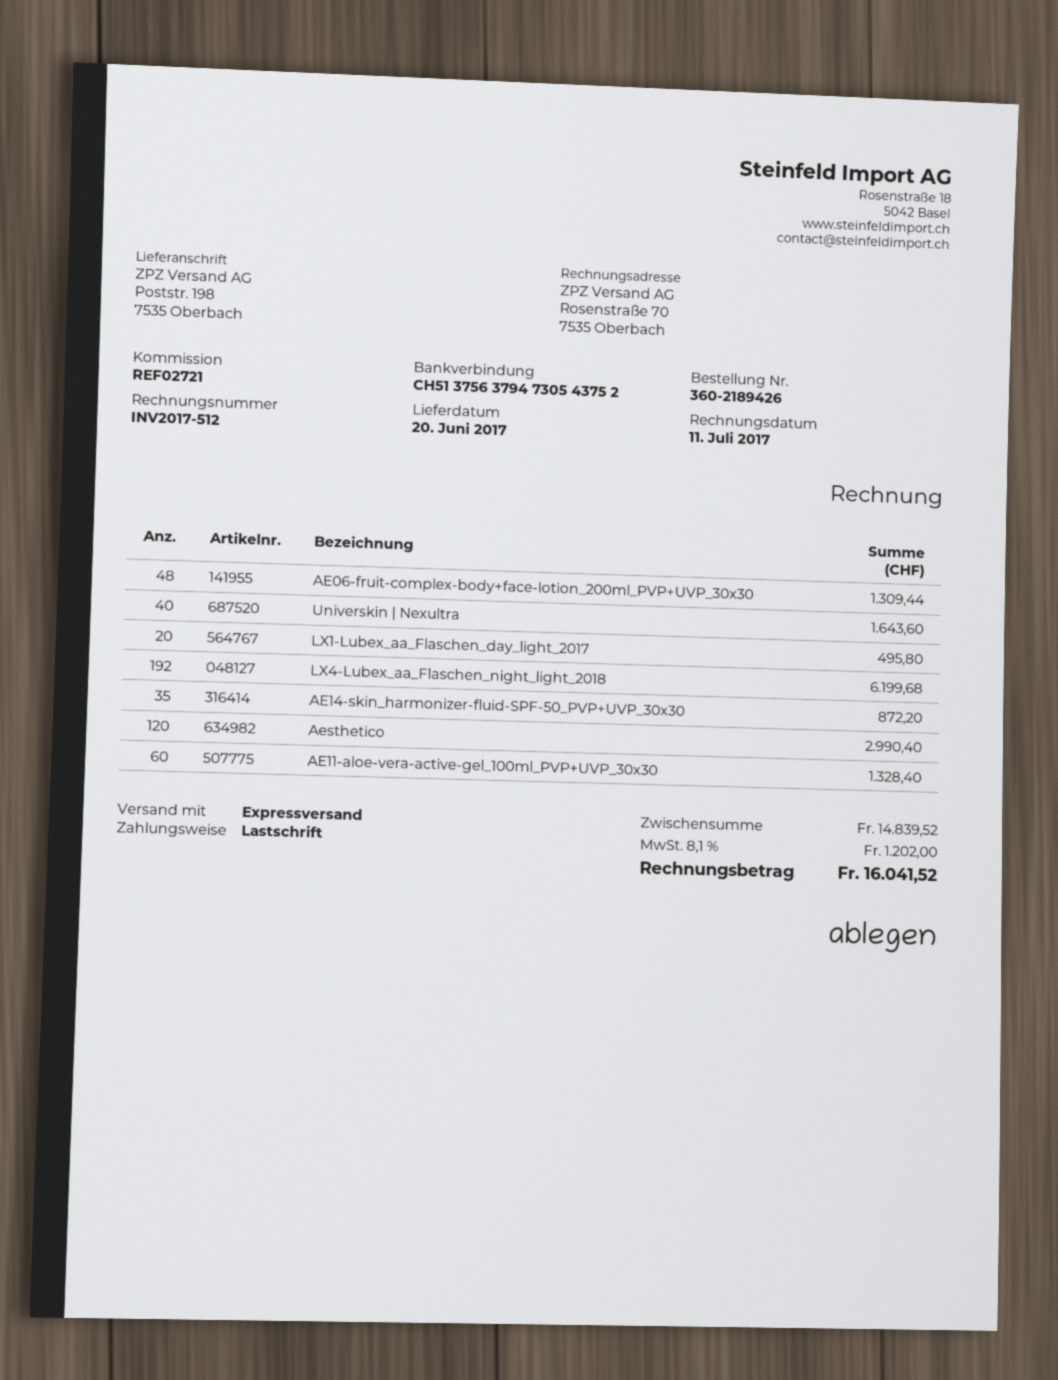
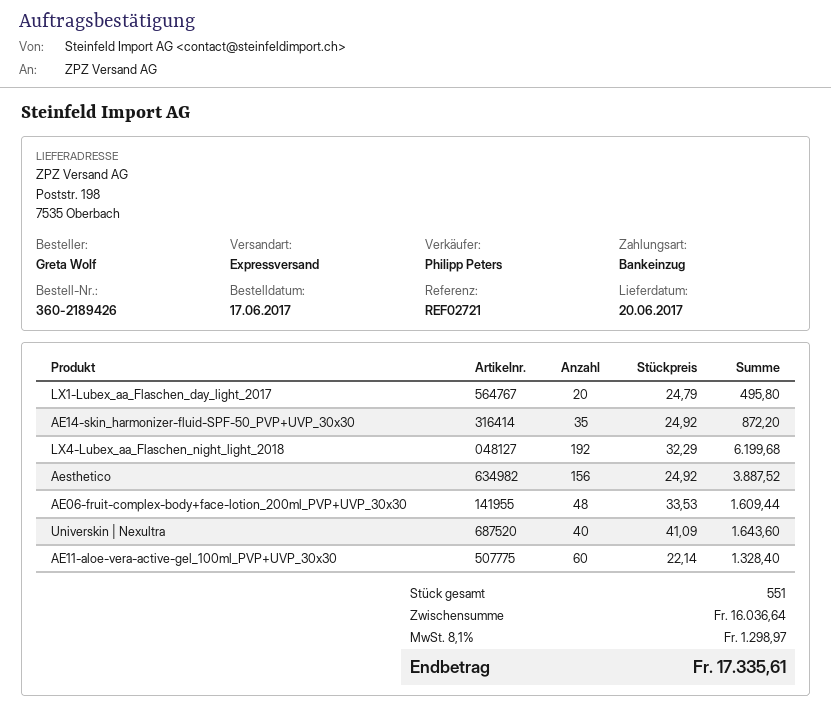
AE06-fruit-complex-body+face-lotion_200ml_PVP+UVP_30x30: 48 for 1309.44 -> 48 for 1609.44
Aesthetico: 120 for 2990.40 -> 156 for 3887.52
subtotal: 14839.52 -> 16036.64
tax: 8.1% = 1202.00 -> 8.1% = 1298.97
total: 16041.52 -> 17335.61

